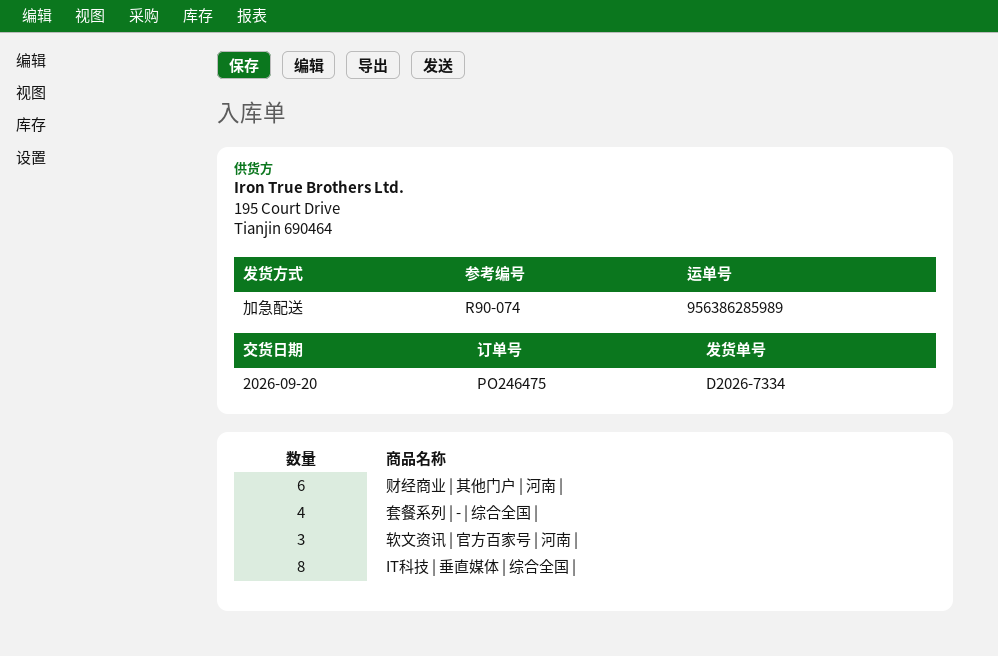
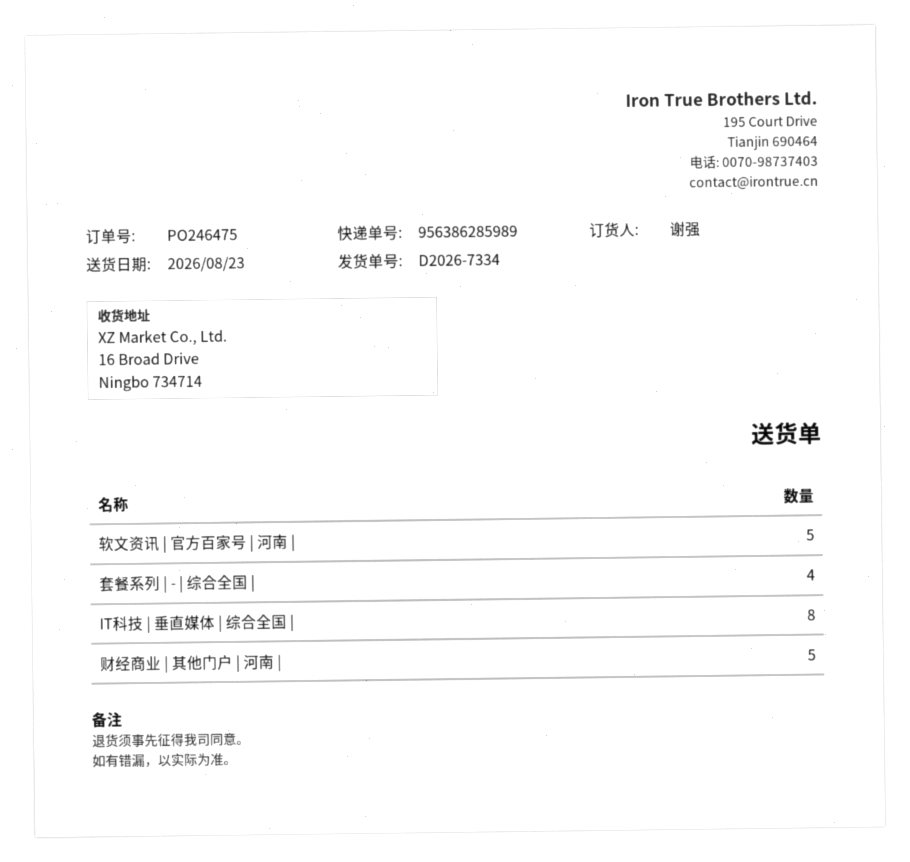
delivery date: 2026-09-20 -> 2026-08-23
财经商业 | 其他门户 | 河南 |: 6 -> 5
软文资讯 | 官方百家号 | 河南 |: 3 -> 5

